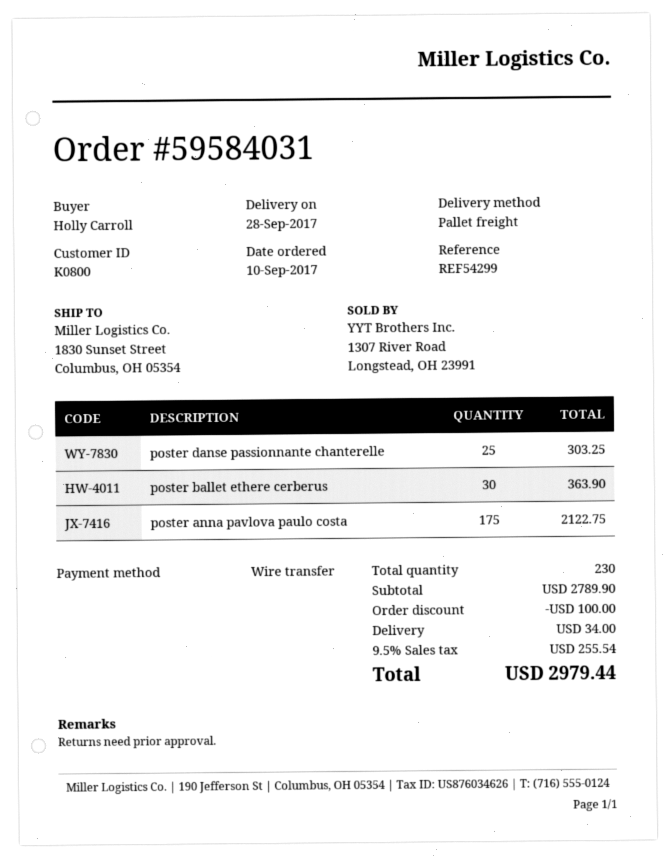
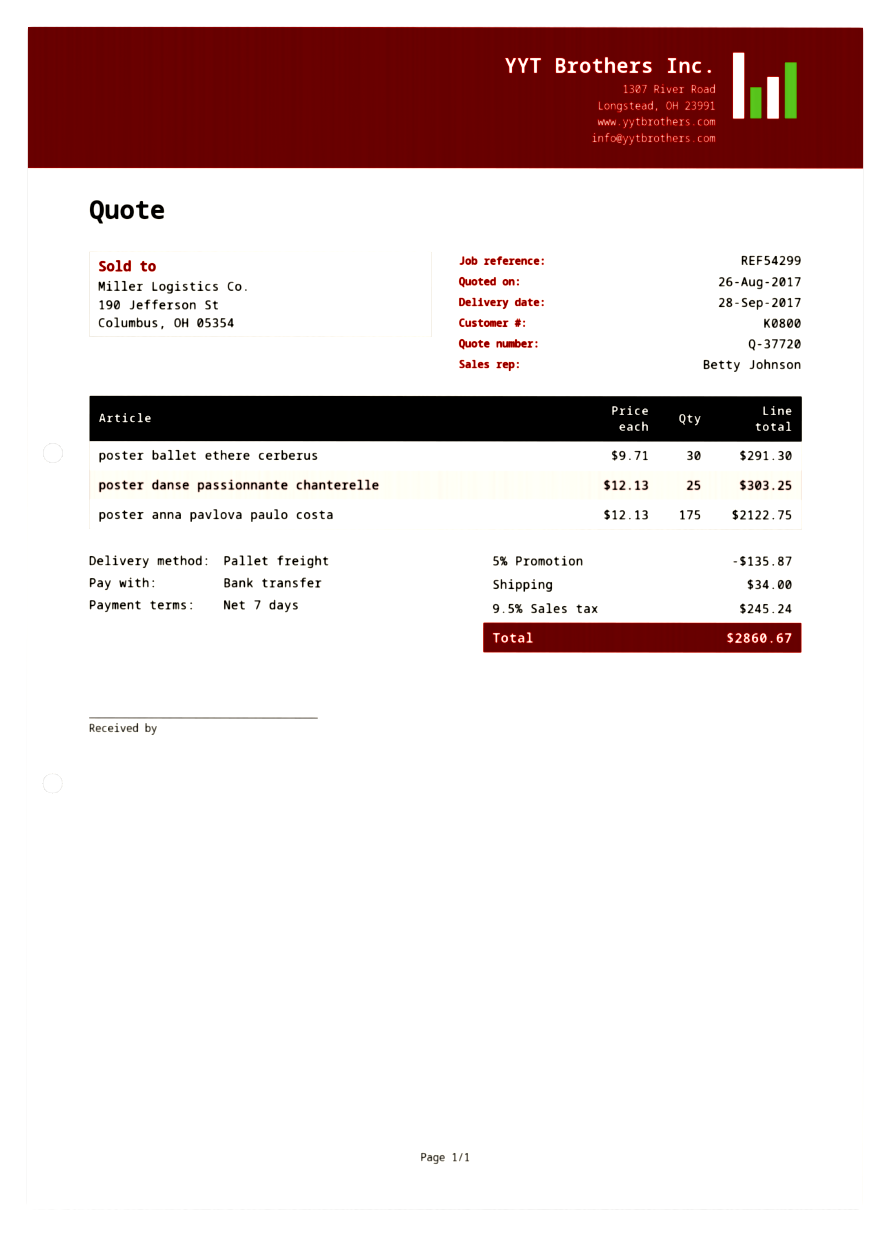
poster ballet ethere cerberus: 30 for 363.90 -> 30 for 291.30
discount: 100.00 -> 135.87
tax: 9.5% = 255.54 -> 9.5% = 245.24
total: 2979.44 -> 2860.67

